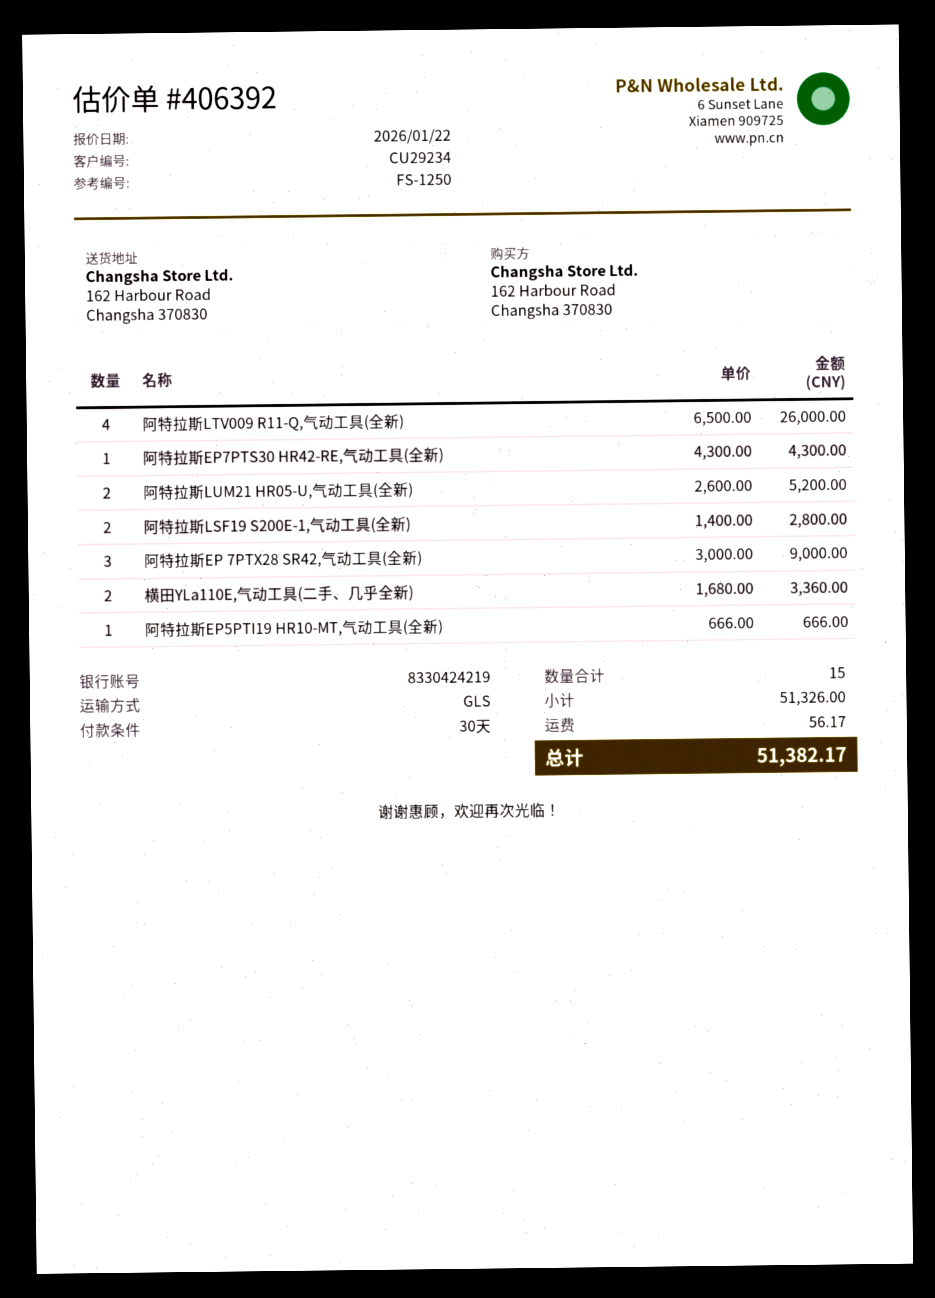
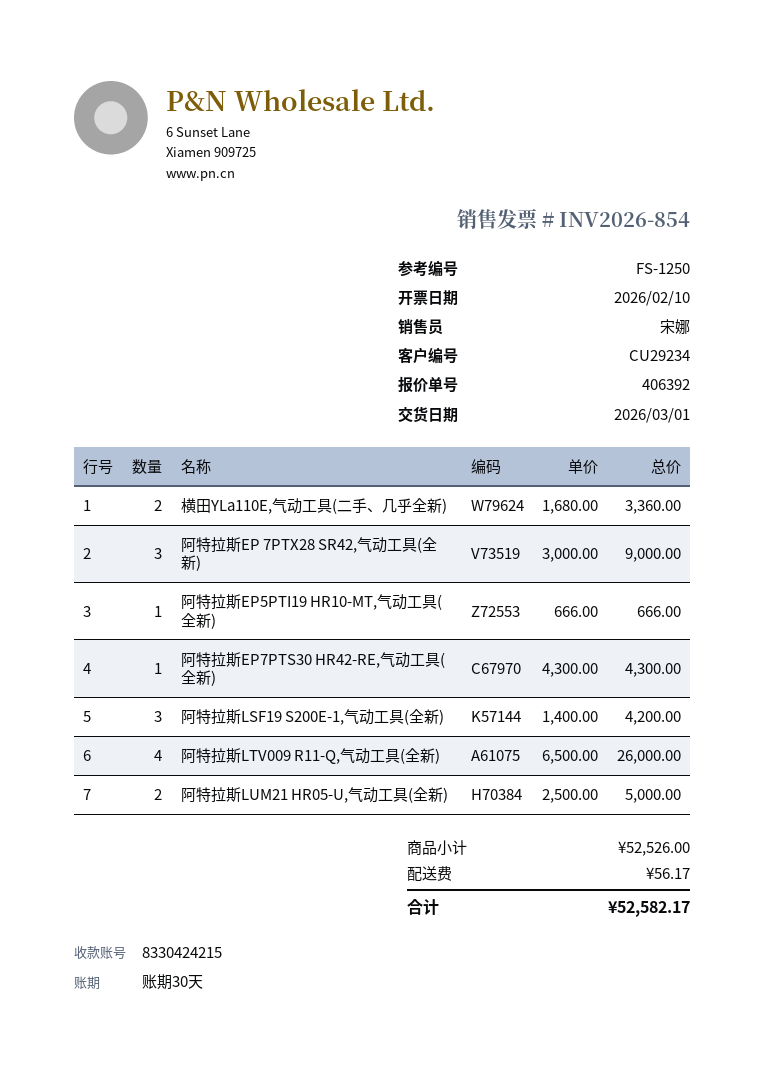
bank account: 8330424219 -> 8330424215
阿特拉斯LUM21 HR05-U,气动工具(全新): 2 x 2600.00 = 5200.00 -> 2 x 2500.00 = 5000.00
阿特拉斯LSF19 S200E-1,气动工具(全新): 2 x 1400.00 = 2800.00 -> 3 x 1400.00 = 4200.00
subtotal: 51326.00 -> 52526.00
total: 51382.17 -> 52582.17

